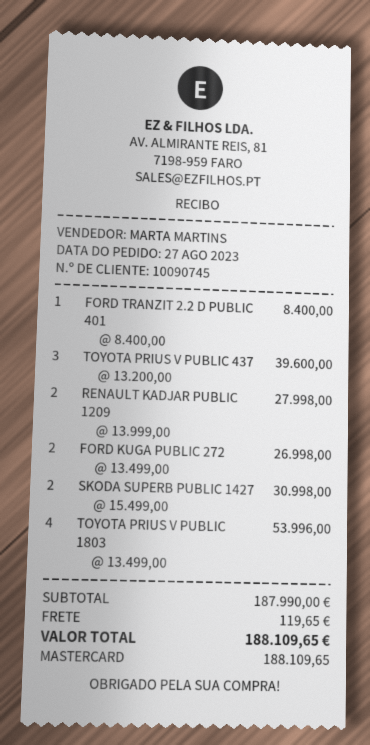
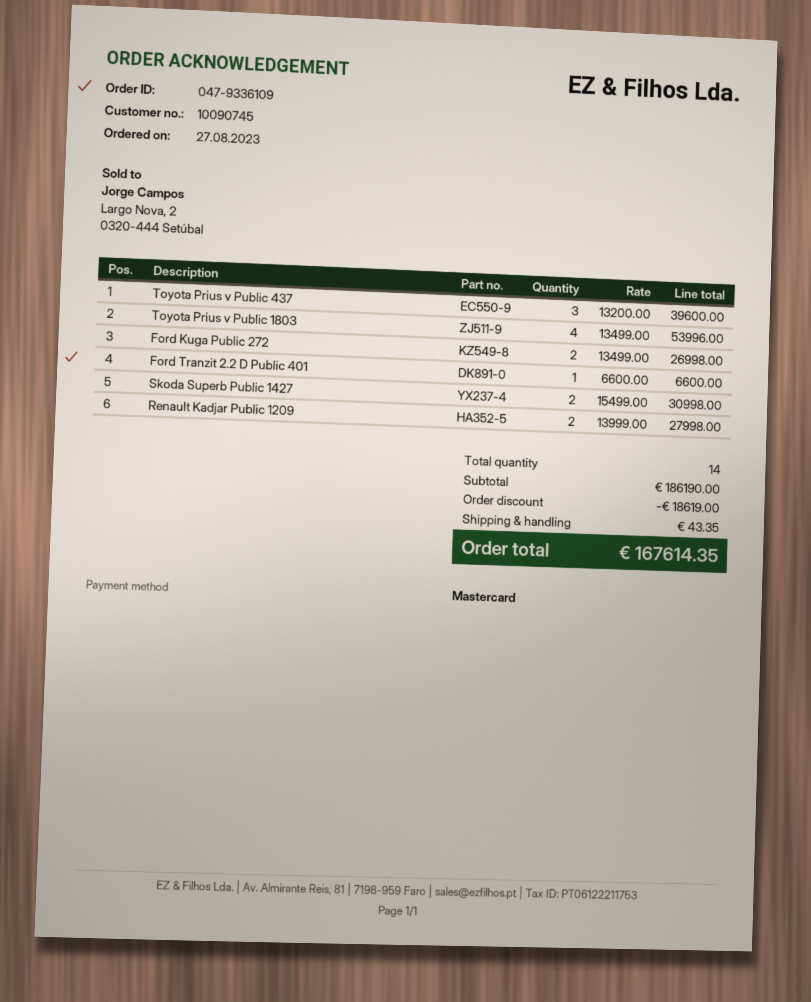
FORD TRANZIT 2.2 D PUBLIC 401: 1 x 8400.00 = 8400.00 -> 1 x 6600.00 = 6600.00
subtotal: 187990.00 -> 186190.00
discount: none -> 18619.00
shipping: 119.65 -> 43.35
total: 188109.65 -> 167614.35

